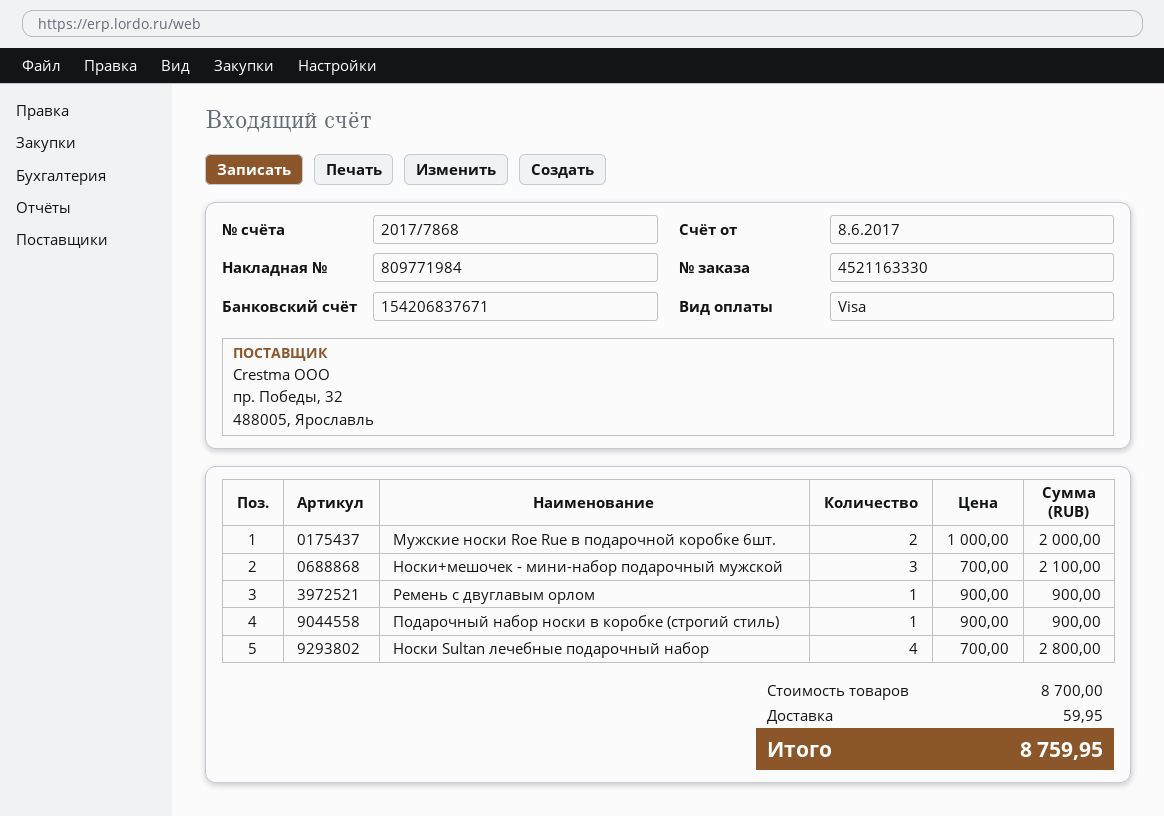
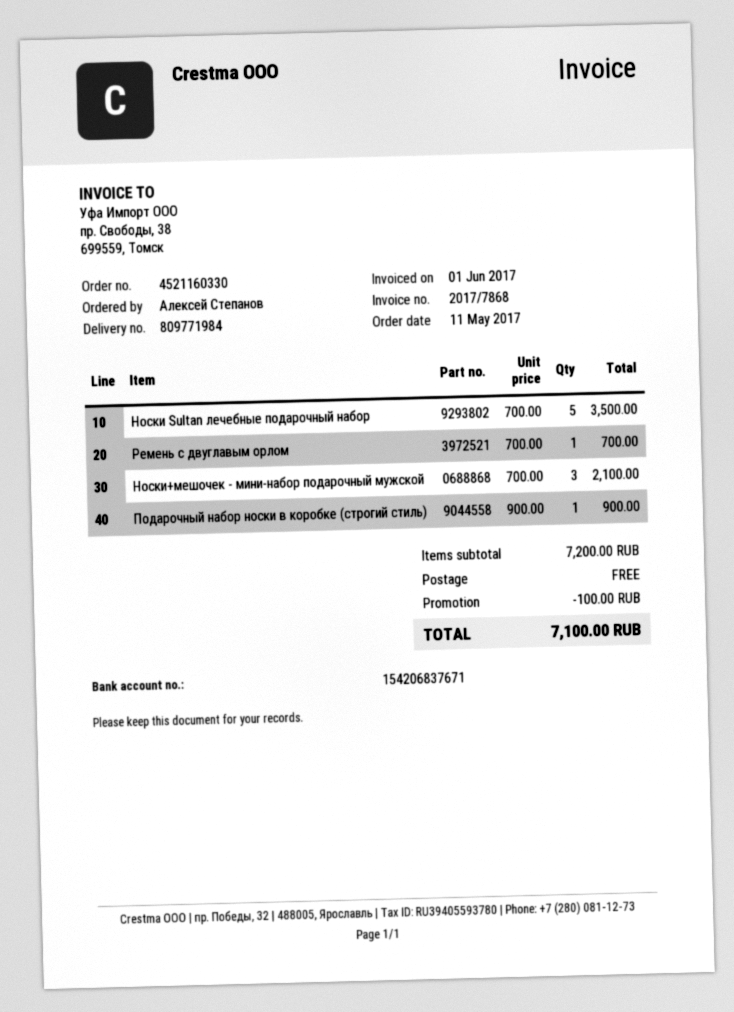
order number: 4521163330 -> 4521160330
invoice date: 2017-06-08 -> 2017-06-01
Мужские носки Roe Rue в подарочной коробке 6шт.: 2 x 1000.00 = 2000.00 -> none
Ремень с двуглавым орлом: 1 x 900.00 = 900.00 -> 1 x 700.00 = 700.00
Носки Sultan лечебные подарочный набор: 4 x 700.00 = 2800.00 -> 5 x 700.00 = 3500.00
subtotal: 8700.00 -> 7200.00
discount: none -> 100.00
shipping: 59.95 -> 0.00
total: 8759.95 -> 7100.00

